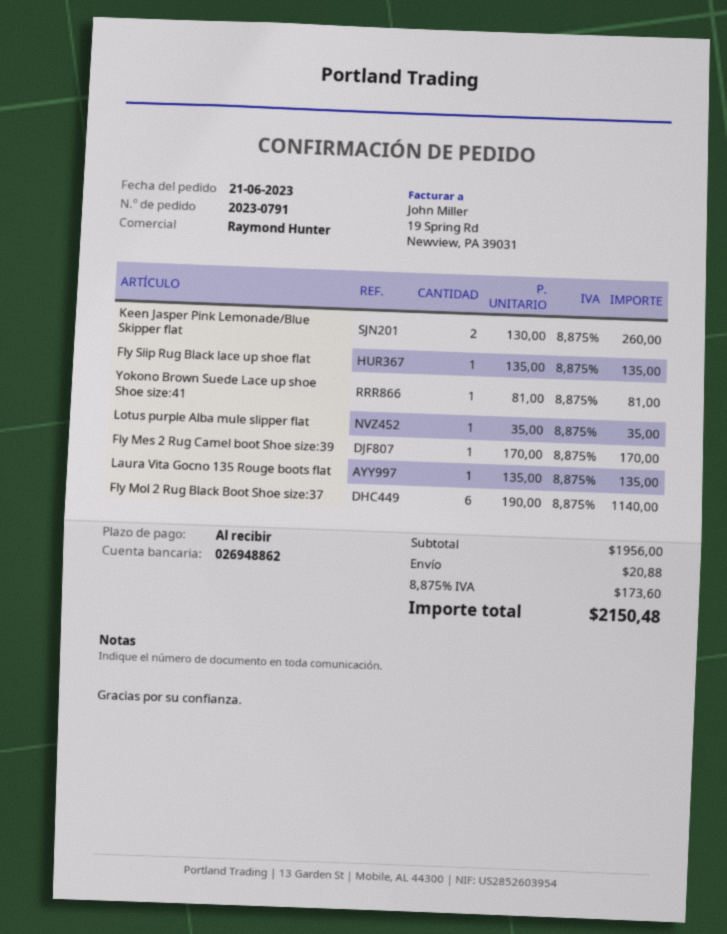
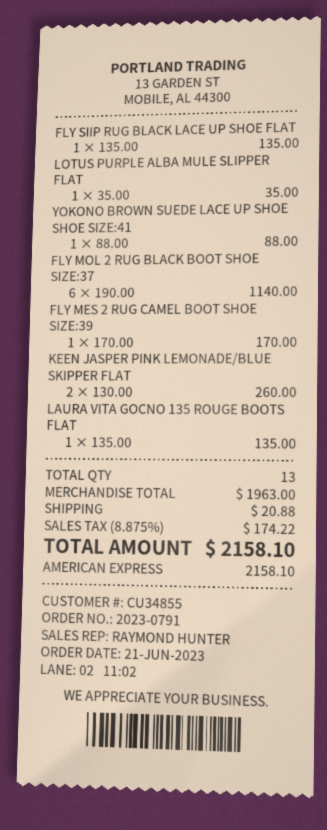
Yokono Brown Suede Lace up shoe Shoe size:41: 1 x 81.00 = 81.00 -> 1 x 88.00 = 88.00
subtotal: 1956.00 -> 1963.00
tax: 8.875% = 173.60 -> 8.875% = 174.22
total: 2150.48 -> 2158.10

